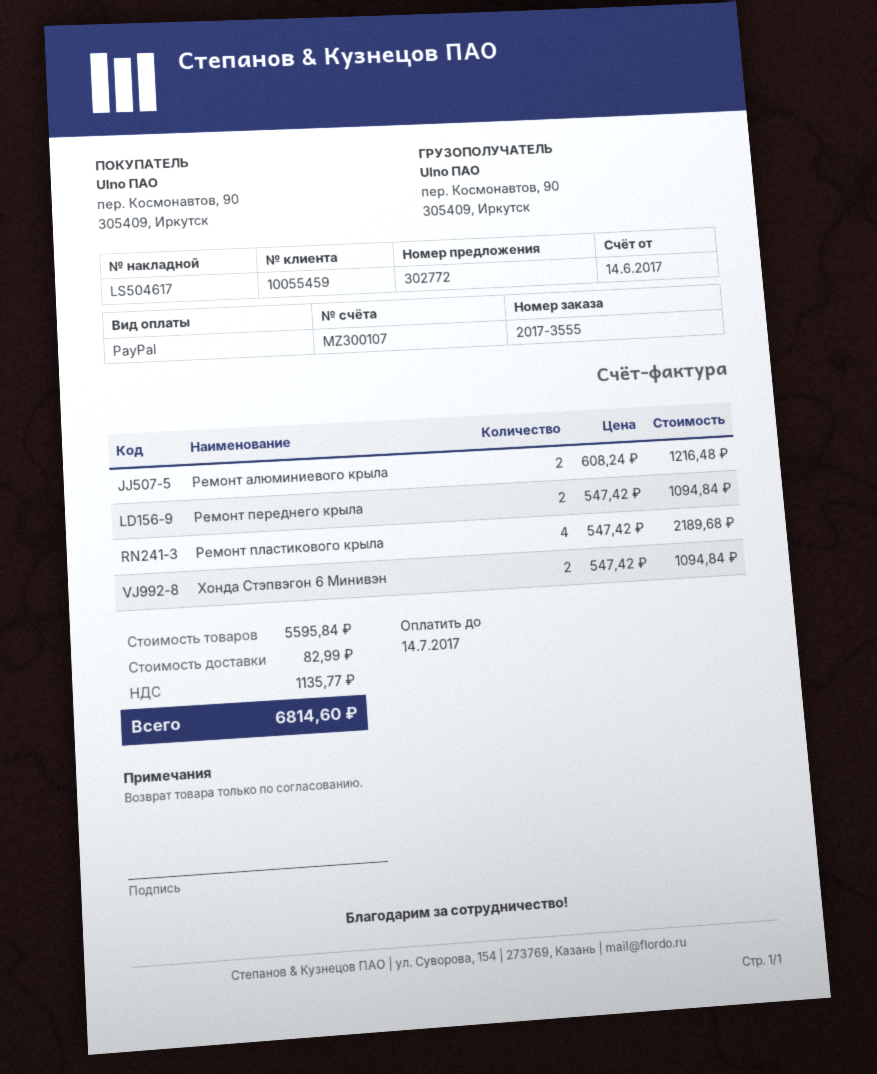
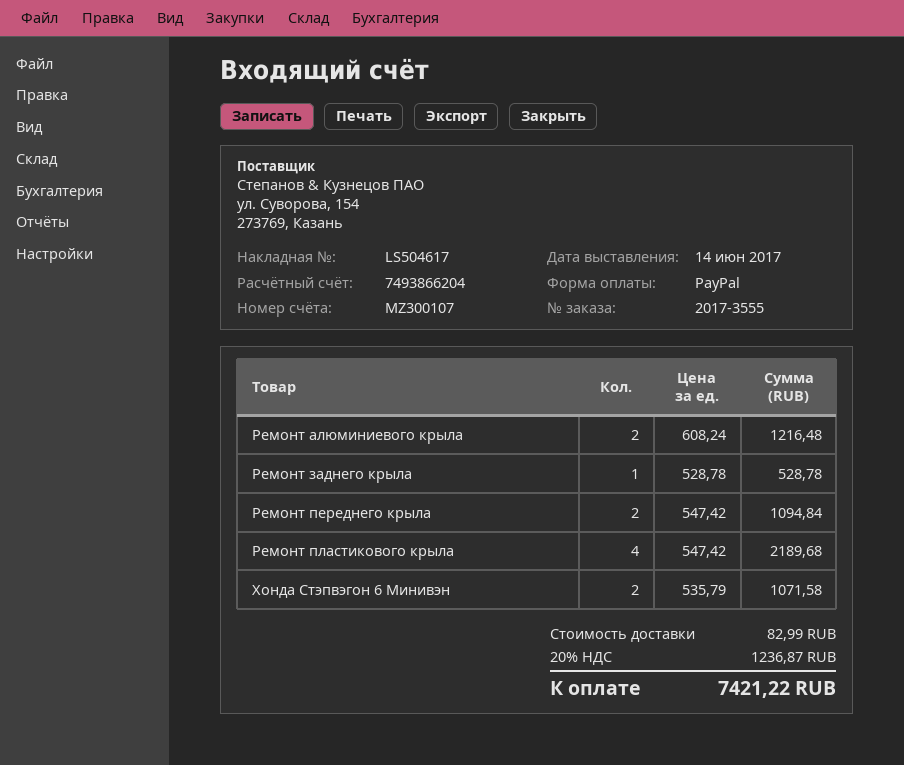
Хонда Стэпвэгон 6 Минивэн: 2 x 547.42 = 1094.84 -> 2 x 535.79 = 1071.58
Ремонт заднего крыла: none -> 1 x 528.78 = 528.78
tax: 1135.77 -> 1236.87
total: 6814.60 -> 7421.22

